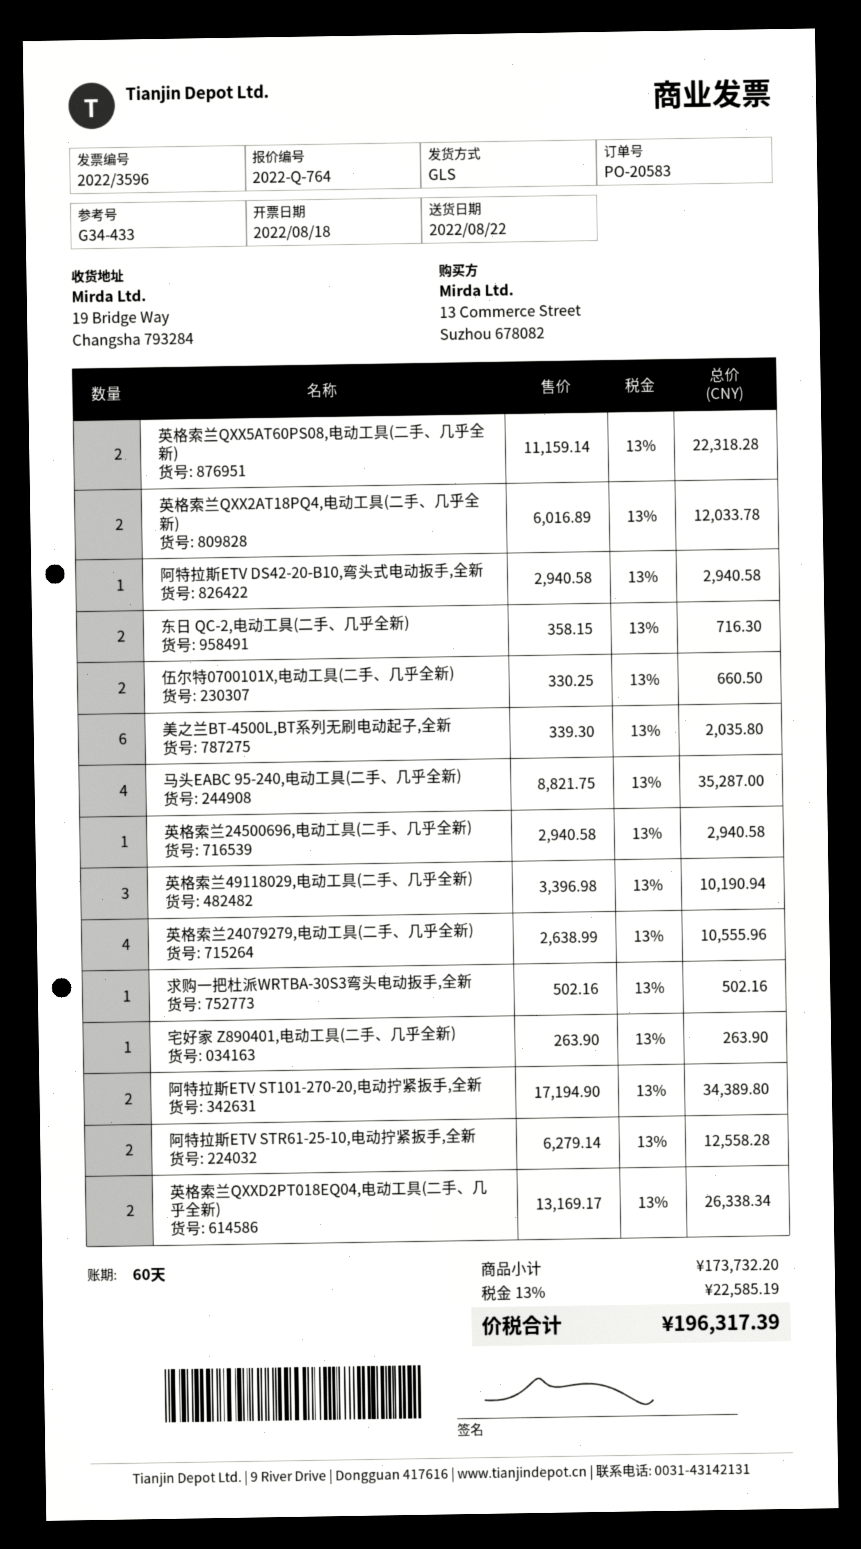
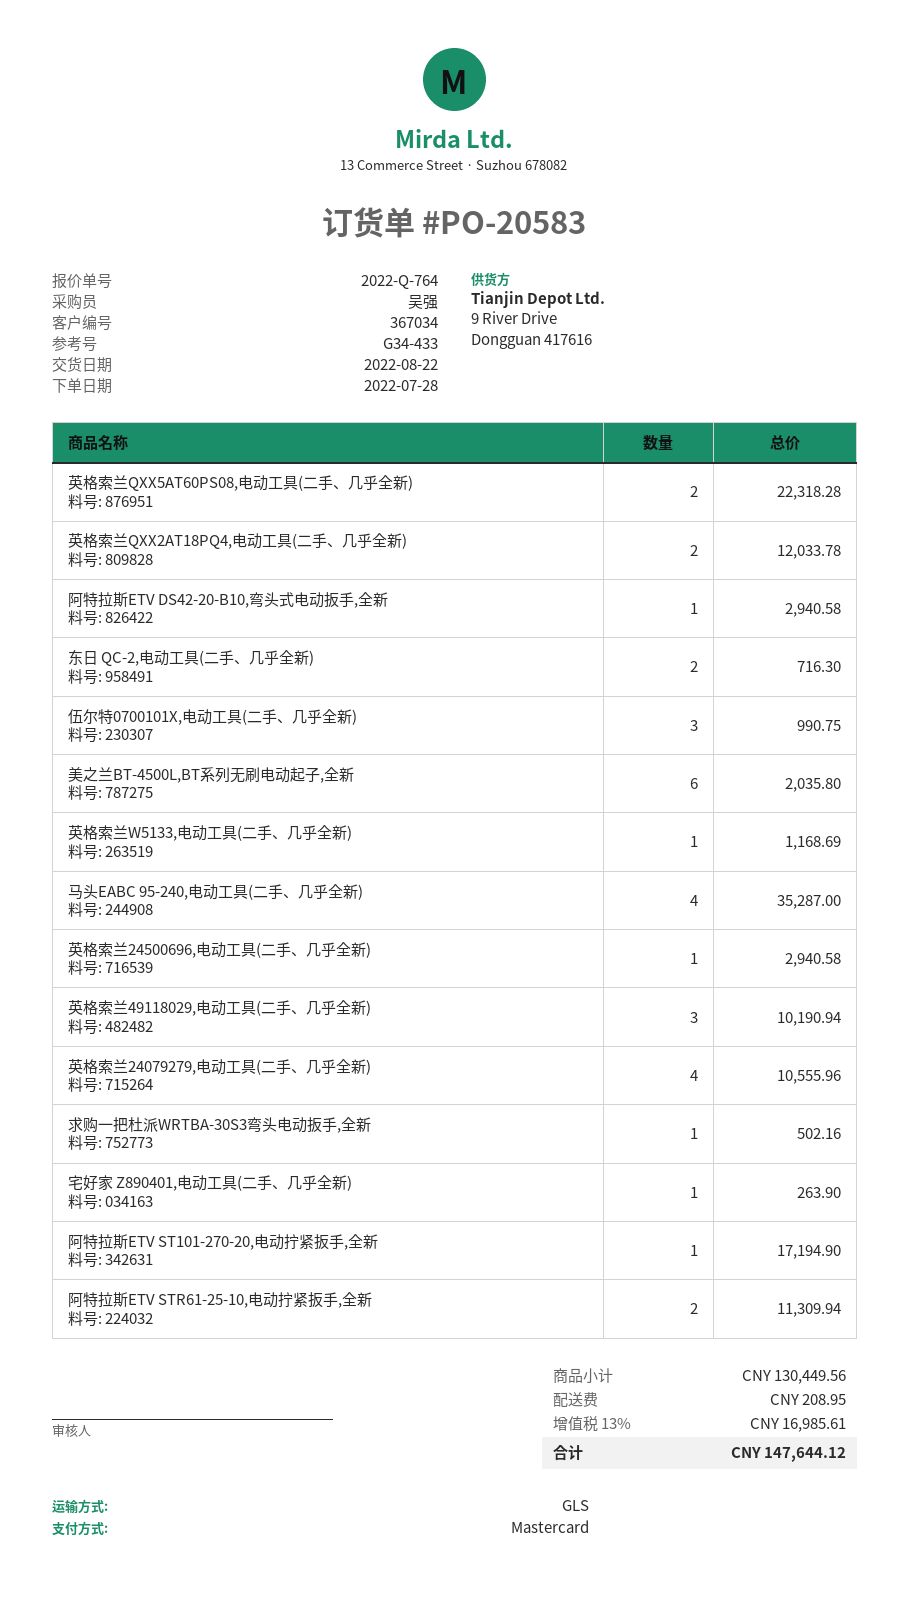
伍尔特0700101X,电动工具(二手、几乎全新): 2 for 660.50 -> 3 for 990.75
阿特拉斯ETV ST101-270-20,电动拧紧扳手,全新: 2 for 34389.80 -> 1 for 17194.90
阿特拉斯ETV STR61-25-10,电动拧紧扳手,全新: 2 for 12558.28 -> 2 for 11309.94
英格索兰QXXD2PT018EQ04,电动工具(二手、几乎全新): 2 for 26338.34 -> none
英格索兰W5133,电动工具(二手、几乎全新): none -> 1 for 1168.69
subtotal: 173732.20 -> 130449.56
shipping: none -> 208.95
tax: 13% = 22585.19 -> 13% = 16985.61
total: 196317.39 -> 147644.12

